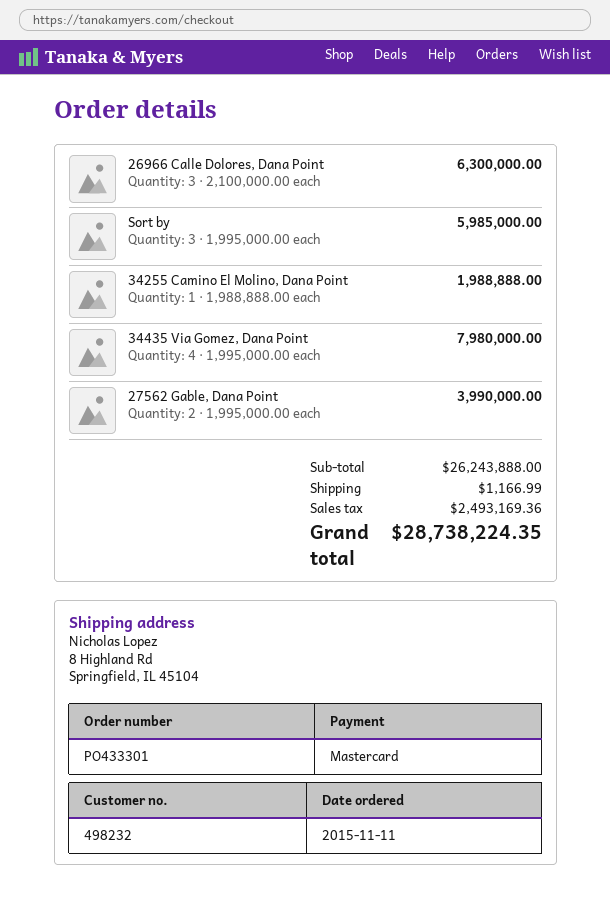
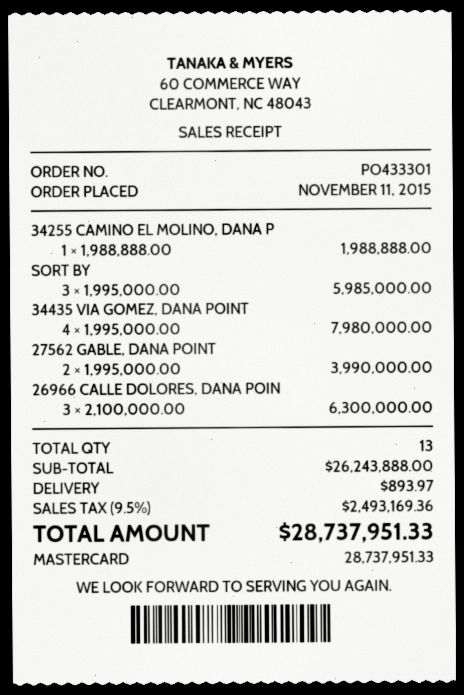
shipping: 1166.99 -> 893.97
total: 28738224.35 -> 28737951.33

